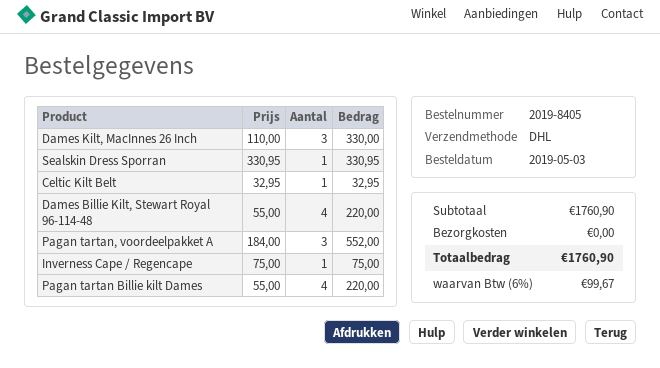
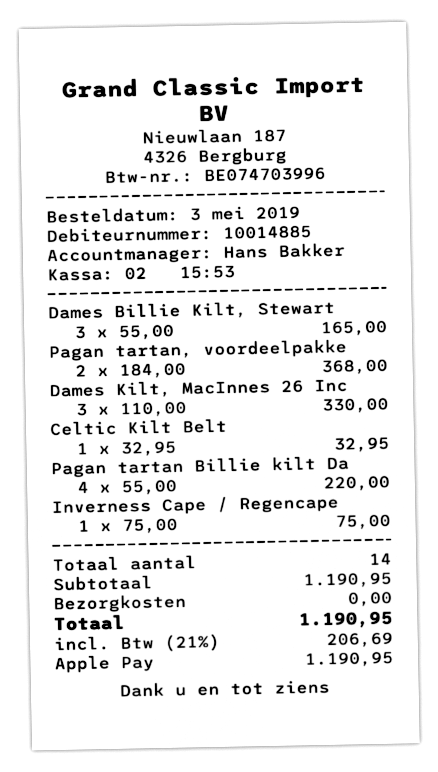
Sealskin Dress Sporran: 1 x 330.95 = 330.95 -> none
Dames Billie Kilt, Stewart Royal 96-114-48: 4 x 55.00 = 220.00 -> 3 x 55.00 = 165.00
Pagan tartan, voordeelpakket A: 3 x 184.00 = 552.00 -> 2 x 184.00 = 368.00
subtotal: 1760.90 -> 1190.95
tax: 6% = 99.67 -> 21% = 206.69
total: 1760.90 -> 1190.95

